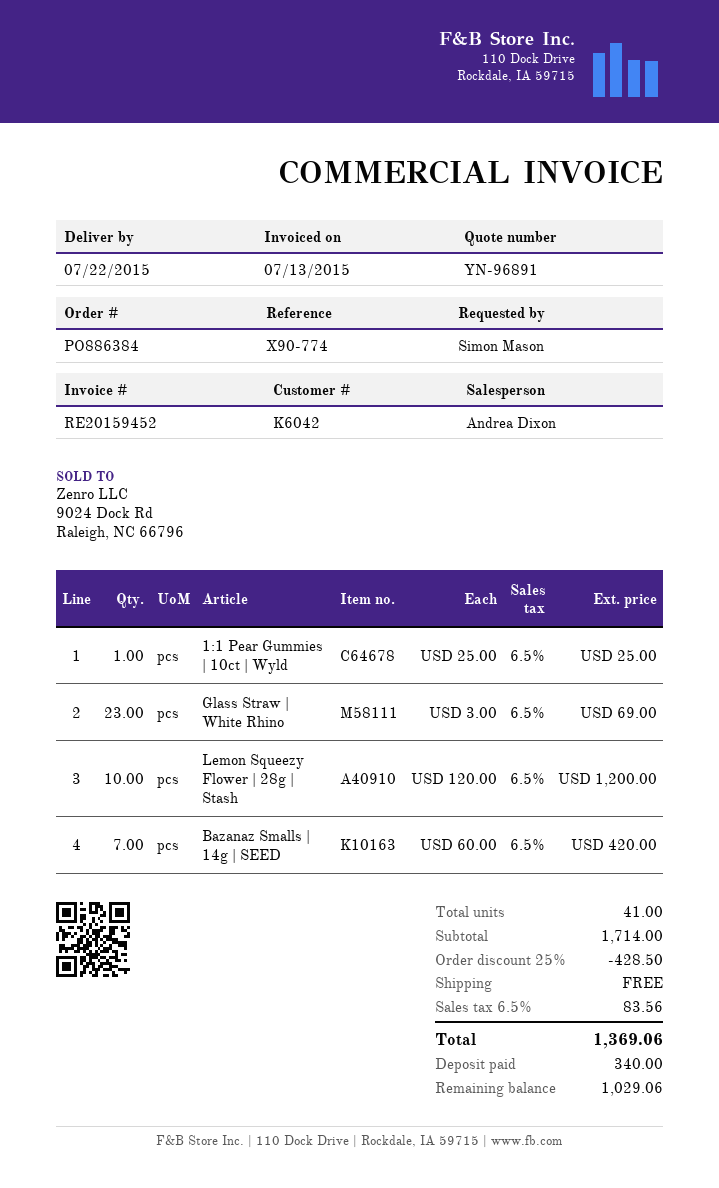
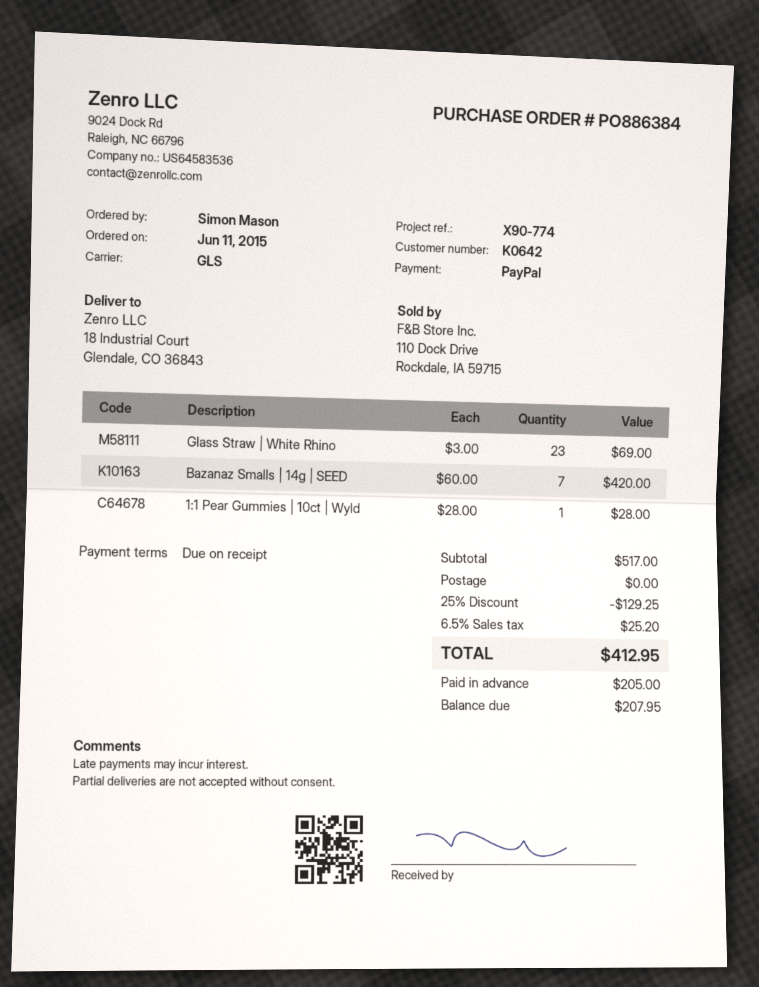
customer number: K6042 -> K0642
1:1 Pear Gummies | 10ct | Wyld: 1 x 25.00 = 25.00 -> 1 x 28.00 = 28.00
Lemon Squeezy Flower | 28g | Stash: 10 x 120.00 = 1200.00 -> none
subtotal: 1714.00 -> 517.00
discount: 25% = 428.50 -> 25% = 129.25
tax: 6.5% = 83.56 -> 6.5% = 25.20
total: 1369.06 -> 412.95
deposit: 340.00 -> 205.00
balance: 1029.06 -> 207.95

